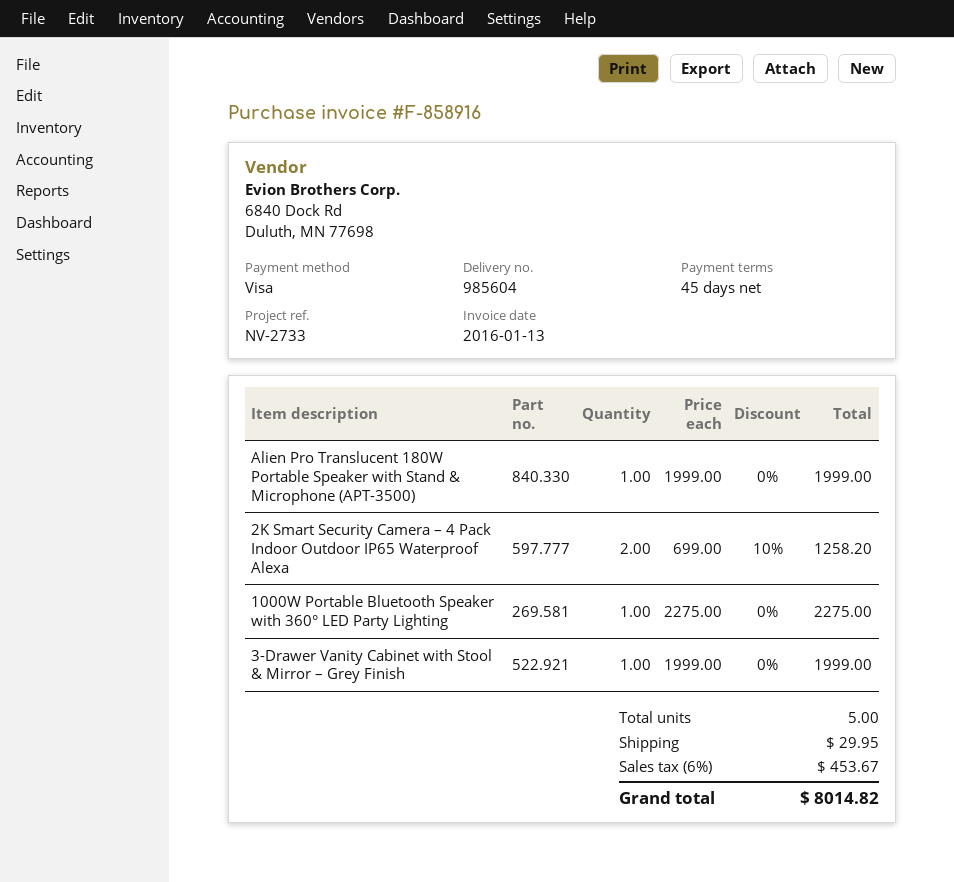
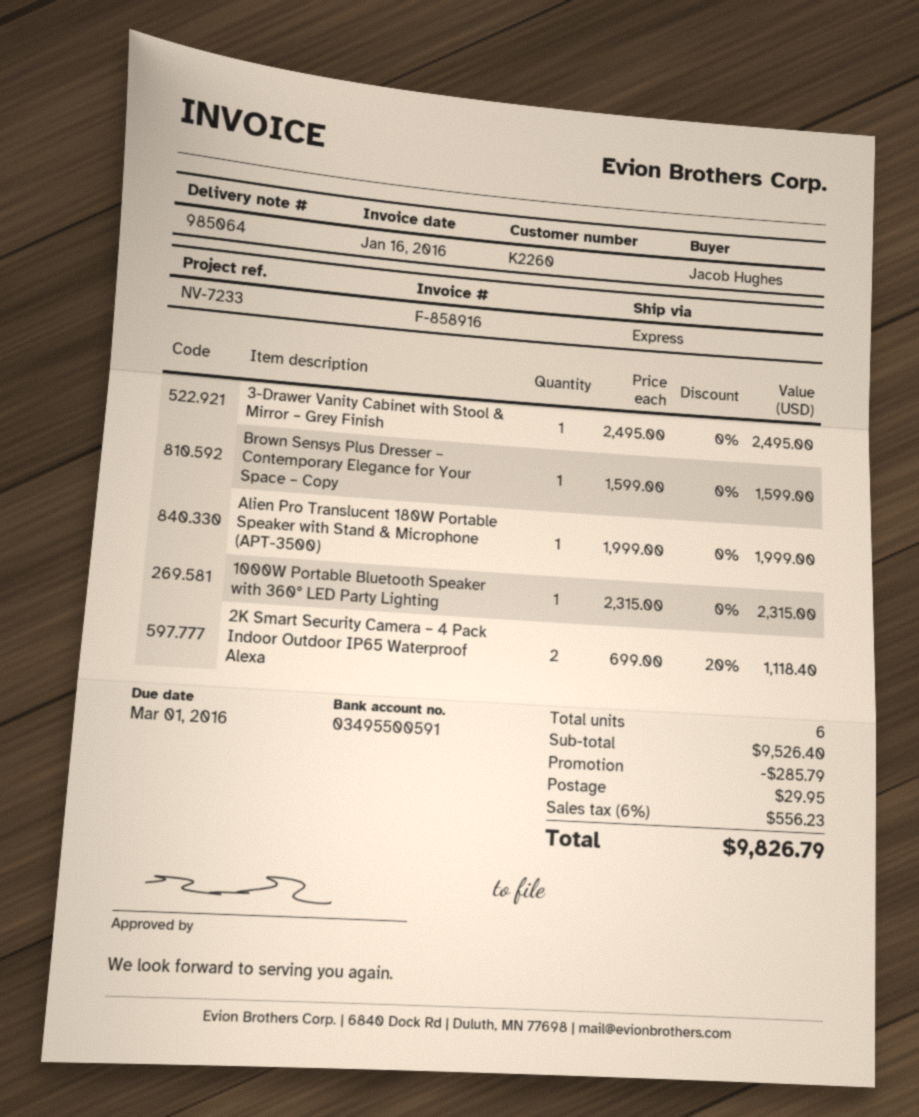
delivery note number: 985604 -> 985064
invoice date: 2016-01-13 -> 2016-01-16
reference: NV-2733 -> NV-7233
2K Smart Security Camera – 4 Pack Indoor Outdoor IP65 Waterproof Alexa: 2 x 699.00 - 10% = 1258.20 -> 2 x 699.00 - 20% = 1118.40
1000W Portable Bluetooth Speaker with 360° LED Party Lighting: 1 x 2275.00 = 2275.00 -> 1 x 2315.00 = 2315.00
3-Drawer Vanity Cabinet with Stool & Mirror – Grey Finish: 1 x 1999.00 = 1999.00 -> 1 x 2495.00 = 2495.00
Brown Sensys Plus Dresser – Contemporary Elegance for Your Space – Copy: none -> 1 x 1599.00 = 1599.00
total quantity: 5 -> 6
discount: none -> 285.79
tax: 6% = 453.67 -> 6% = 556.23
total: 8014.82 -> 9826.79

